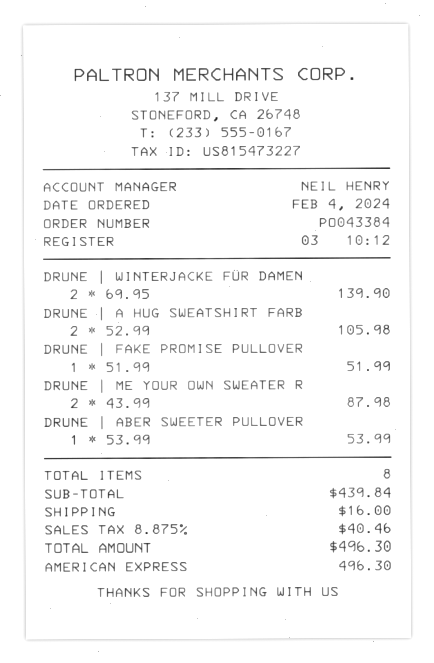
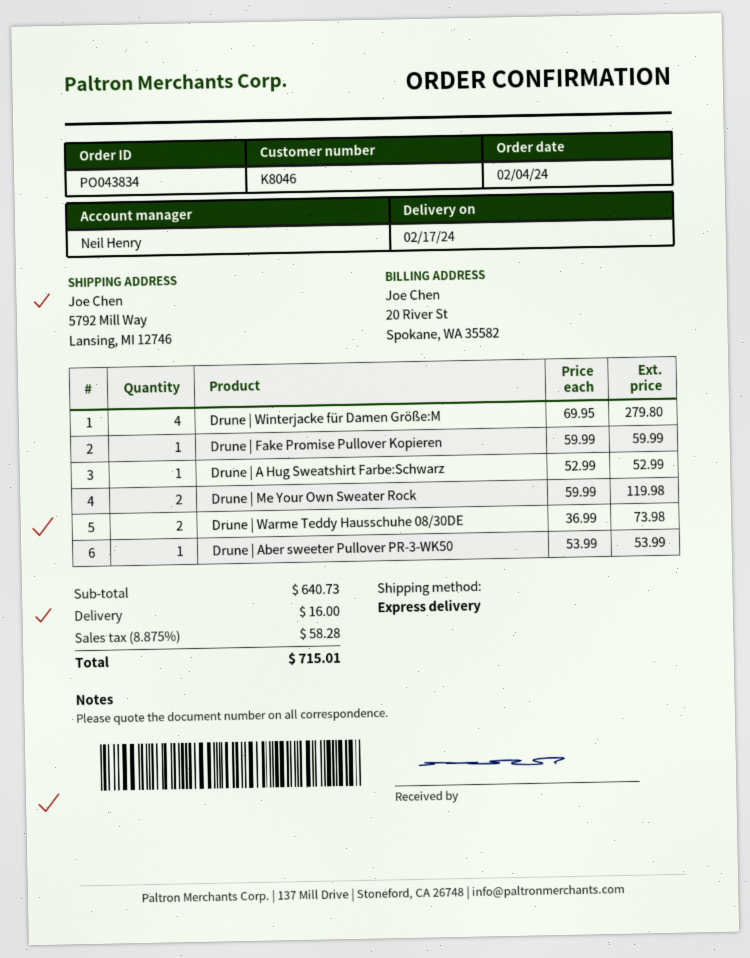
order number: PO043384 -> PO043834
DRUNE | WINTERJACKE FÜR DAMEN: 2 x 69.95 = 139.90 -> 4 x 69.95 = 279.80
DRUNE | A HUG SWEATSHIRT FARB: 2 x 52.99 = 105.98 -> 1 x 52.99 = 52.99
DRUNE | FAKE PROMISE PULLOVER: 1 x 51.99 = 51.99 -> 1 x 59.99 = 59.99
DRUNE | ME YOUR OWN SWEATER R: 2 x 43.99 = 87.98 -> 2 x 59.99 = 119.98
Drune | Warme Teddy Hausschuhe 08/30DE: none -> 2 x 36.99 = 73.98
subtotal: 439.84 -> 640.73
tax: 8.875% = 40.46 -> 8.875% = 58.28
total: 496.30 -> 715.01

